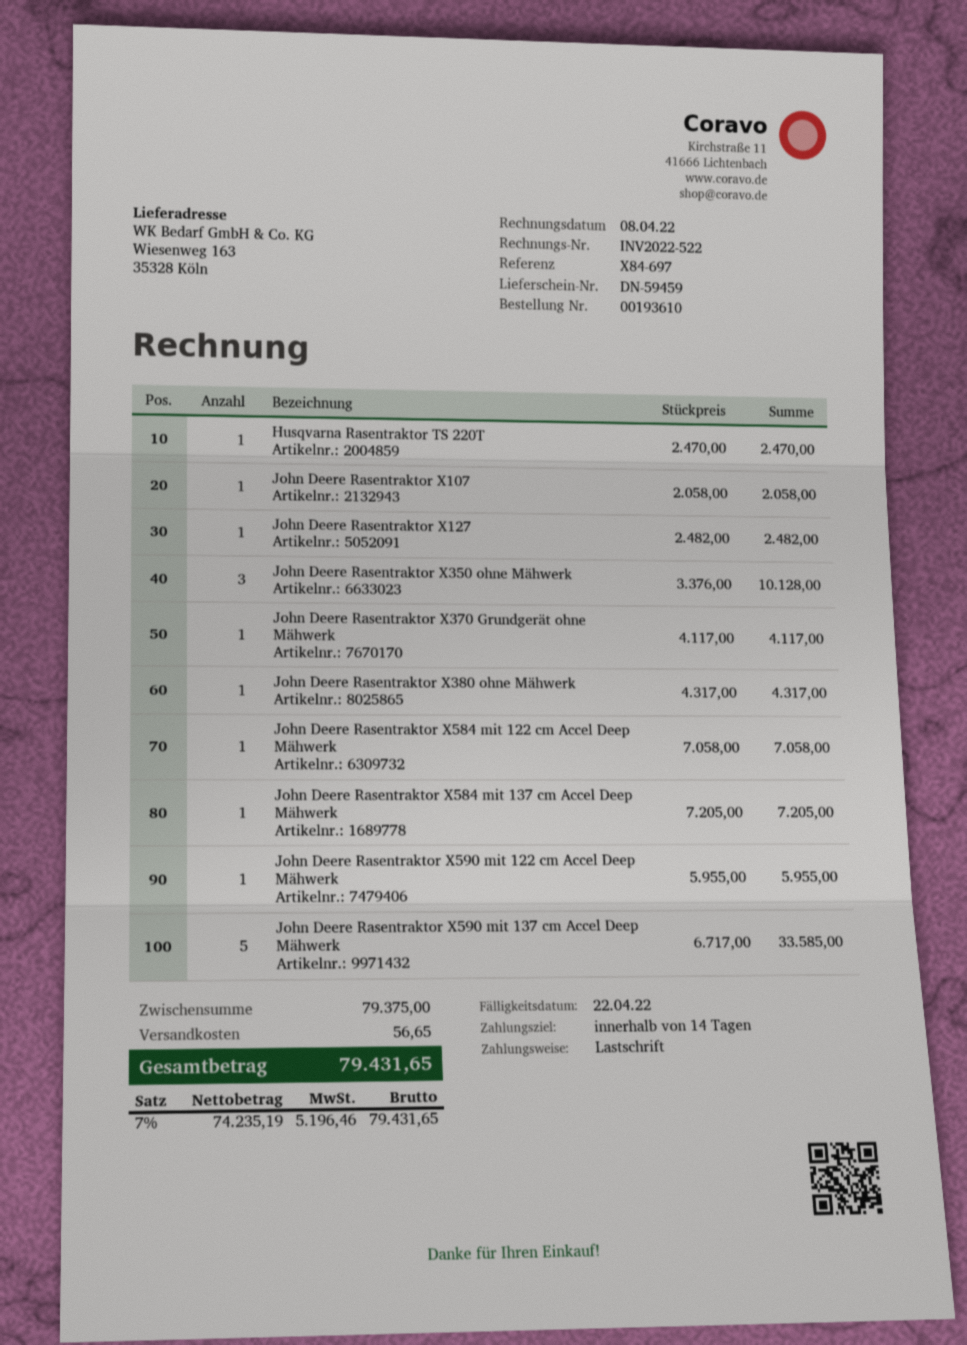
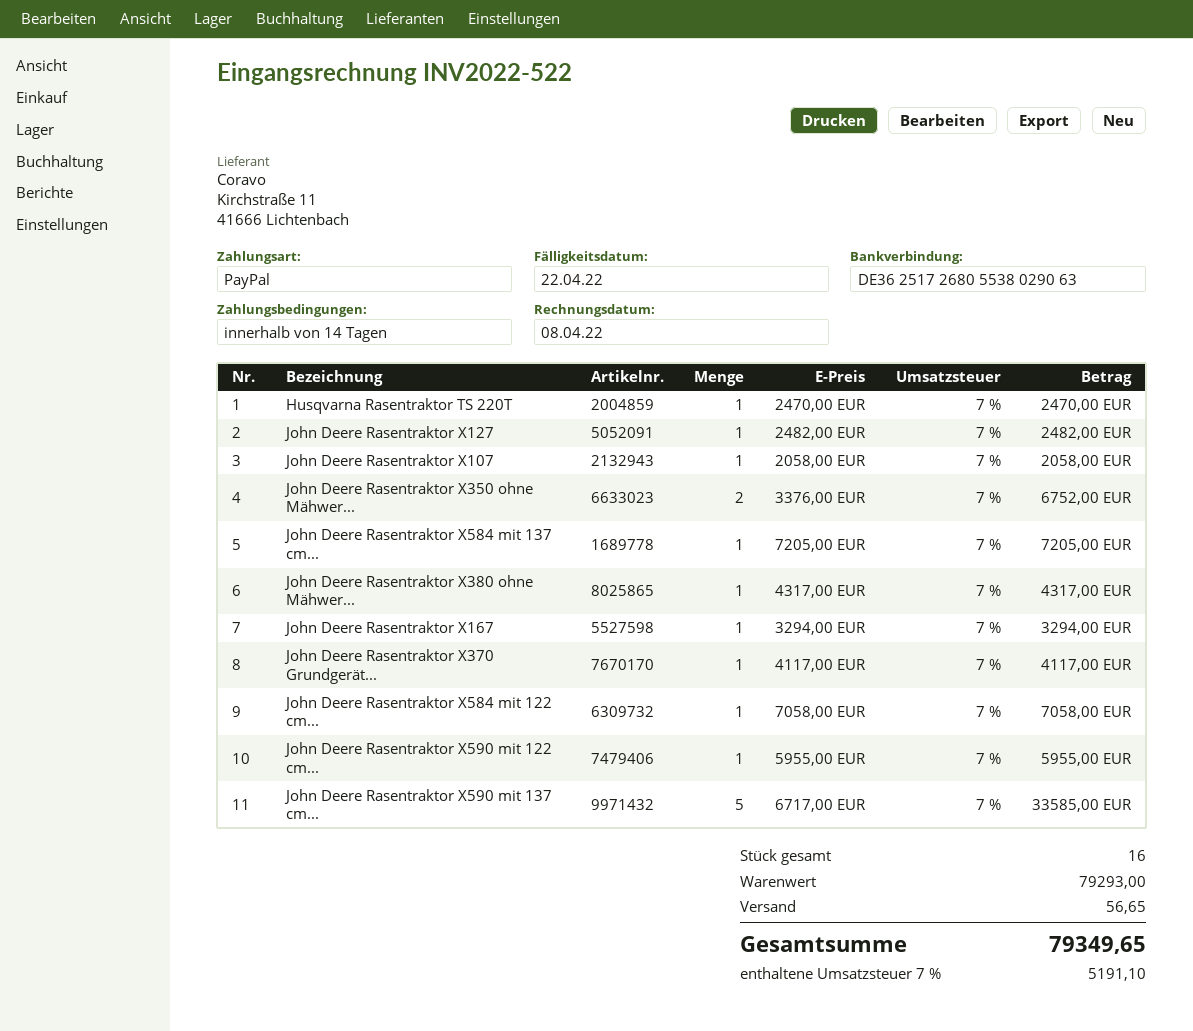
payment method: direct debit -> PayPal
John Deere Rasentraktor X350 ohne Mähwerk: 3 x 3376.00 = 10128.00 -> 2 x 3376.00 = 6752.00
John Deere Rasentraktor X167: none -> 1 x 3294.00 = 3294.00
subtotal: 79375.00 -> 79293.00
tax: 7% = 5196.46 -> 7% = 5191.10
total: 79431.65 -> 79349.65

